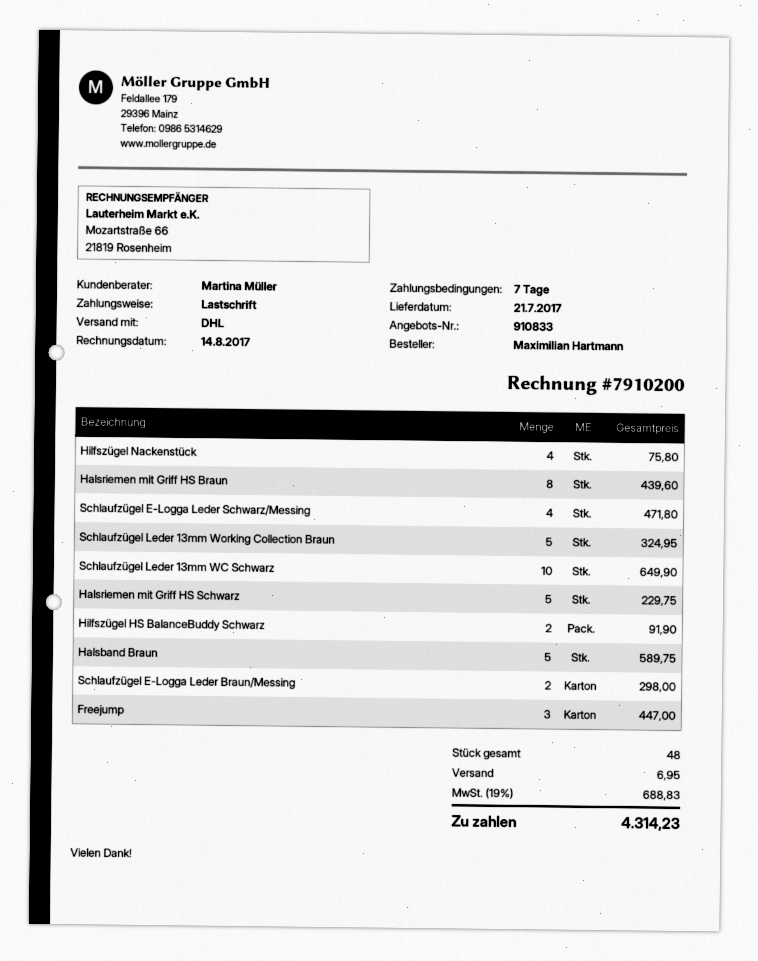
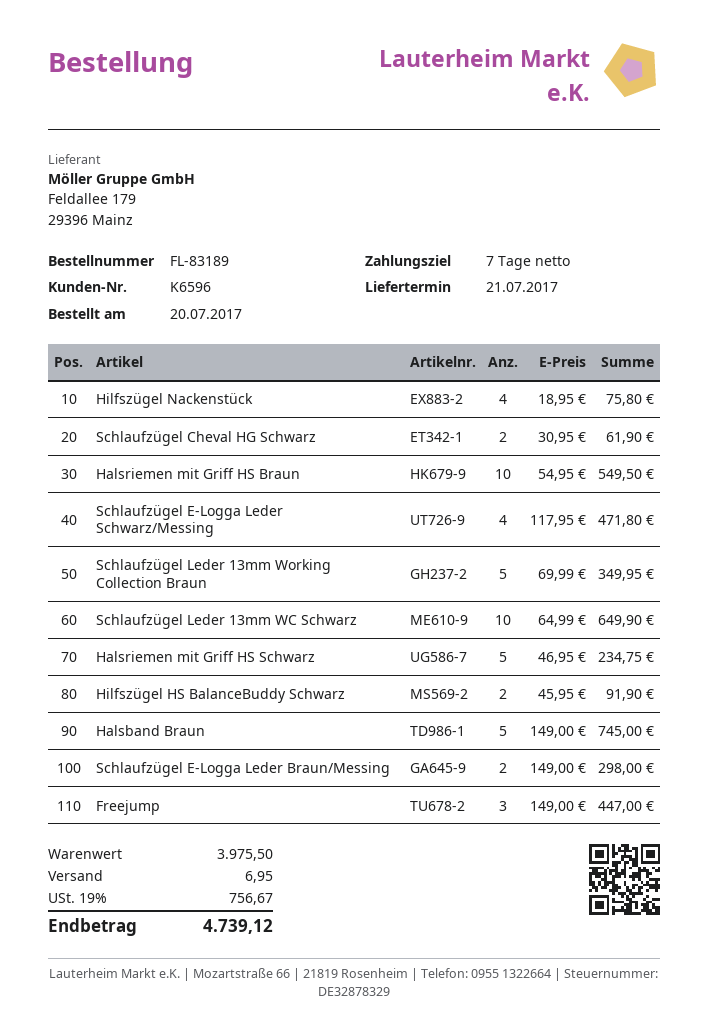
Halsriemen mit Griff HS Braun: 8 for 439.60 -> 10 for 549.50
Schlaufzügel Leder 13mm Working Collection Braun: 5 for 324.95 -> 5 for 349.95
Halsriemen mit Griff HS Schwarz: 5 for 229.75 -> 5 for 234.75
Halsband Braun: 5 for 589.75 -> 5 for 745.00
Schlaufzügel Cheval HG Schwarz: none -> 2 for 61.90
tax: 19% = 688.83 -> 19% = 756.67
total: 4314.23 -> 4739.12

